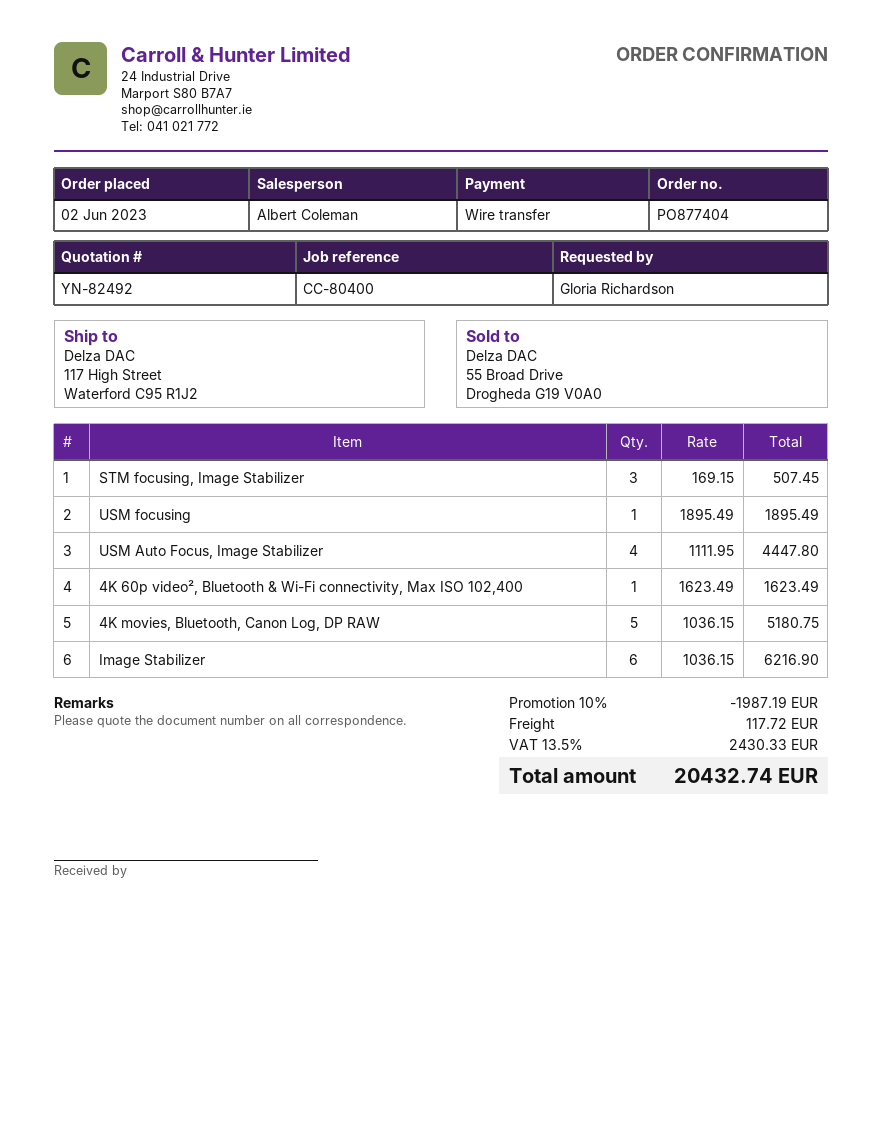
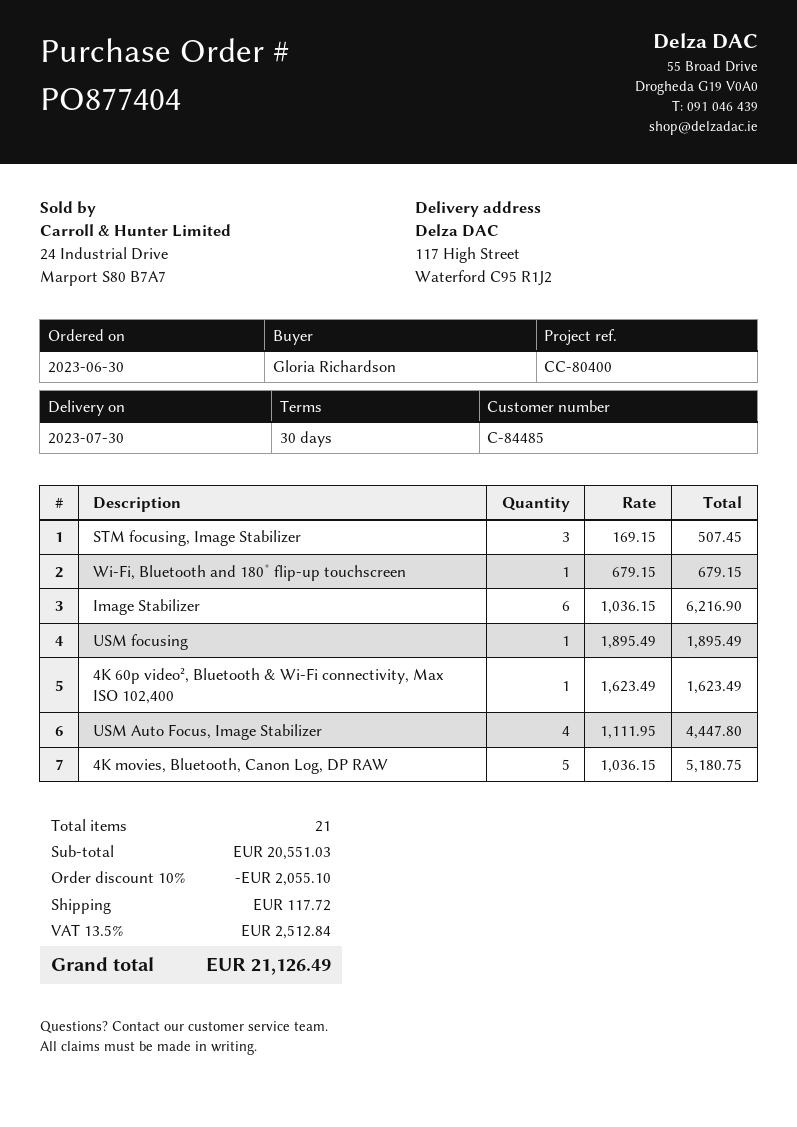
order date: 2023-06-02 -> 2023-06-30
Wi-Fi, Bluetooth and 180˚ flip-up touchscreen: none -> 1 x 679.15 = 679.15
discount: 10% = 1987.19 -> 10% = 2055.10
tax: 13.5% = 2430.33 -> 13.5% = 2512.84
total: 20432.74 -> 21126.49

